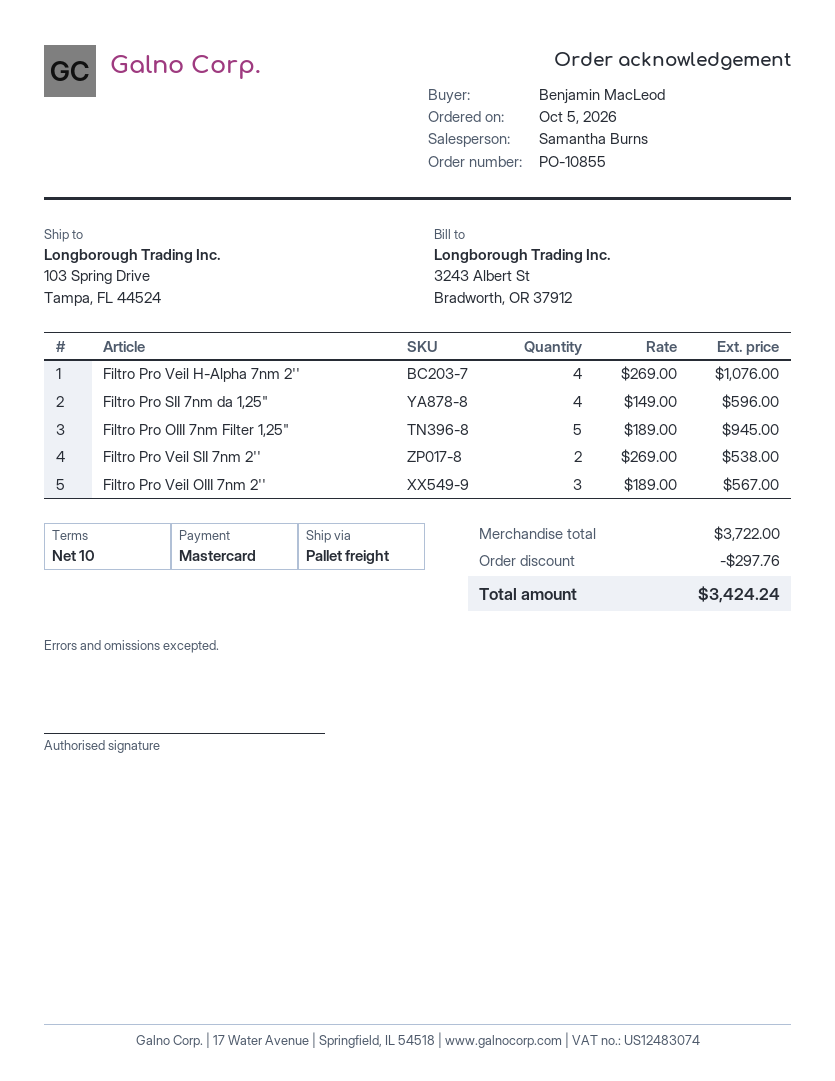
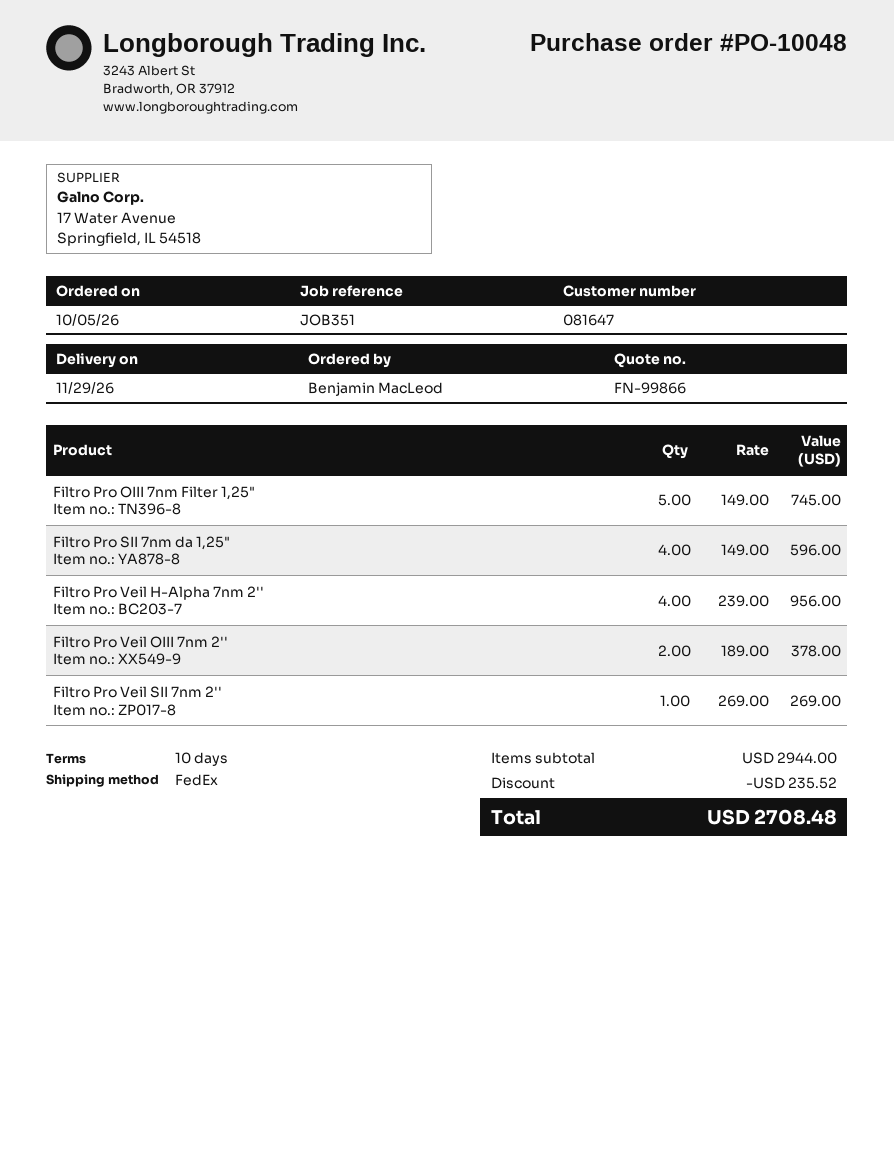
order number: PO-10855 -> PO-10048
shipping method: pallet freight -> FedEx
Filtro Pro Veil H-Alpha 7nm 2'': 4 x 269.00 = 1076.00 -> 4 x 239.00 = 956.00
Filtro Pro OIII 7nm Filter 1,25": 5 x 189.00 = 945.00 -> 5 x 149.00 = 745.00
Filtro Pro Veil SII 7nm 2'': 2 x 269.00 = 538.00 -> 1 x 269.00 = 269.00
Filtro Pro Veil OIII 7nm 2'': 3 x 189.00 = 567.00 -> 2 x 189.00 = 378.00
subtotal: 3722.00 -> 2944.00
discount: 297.76 -> 235.52
total: 3424.24 -> 2708.48

